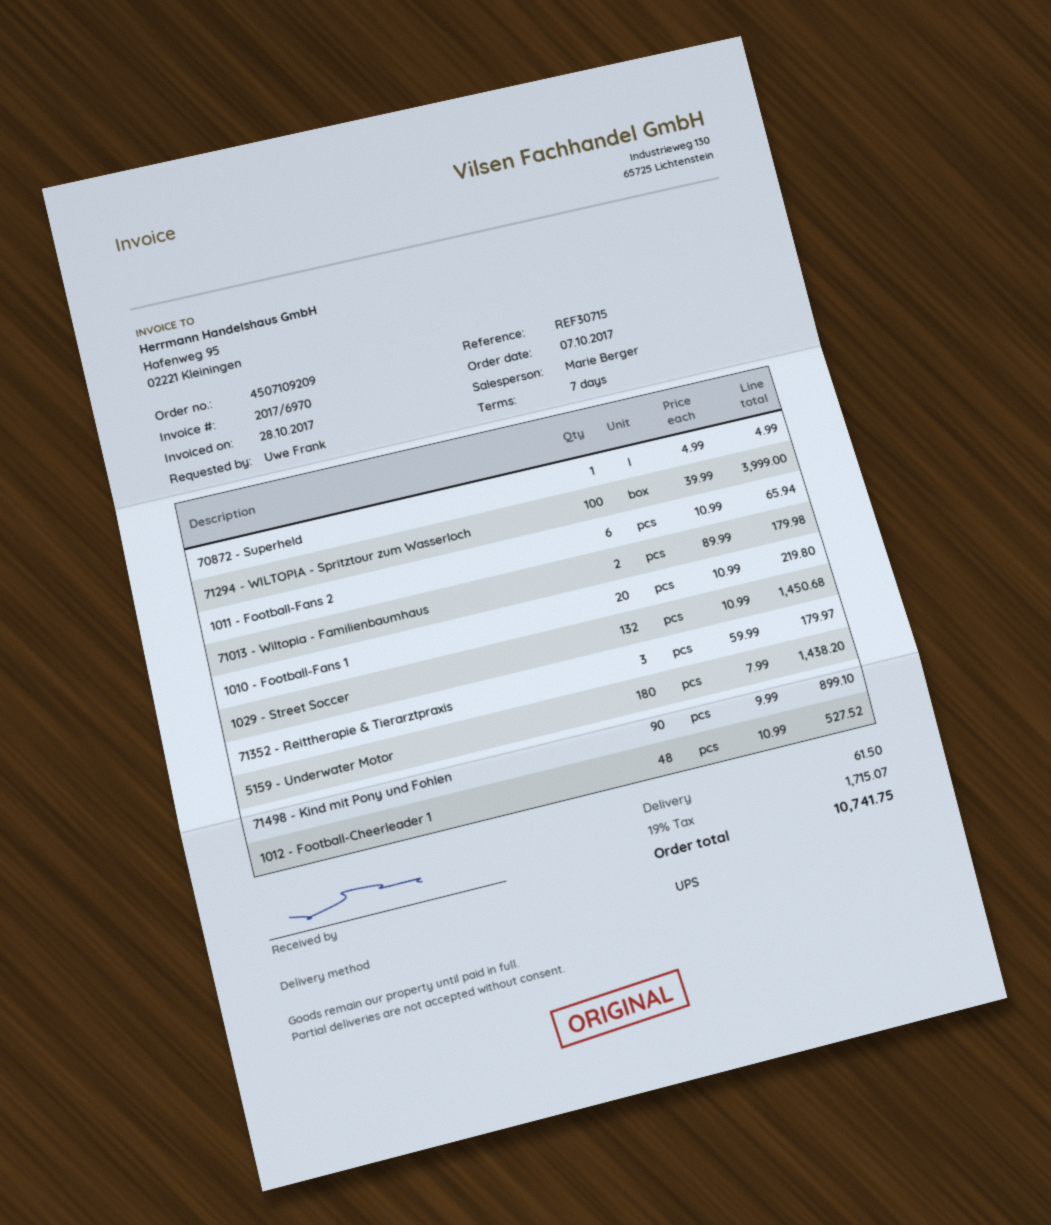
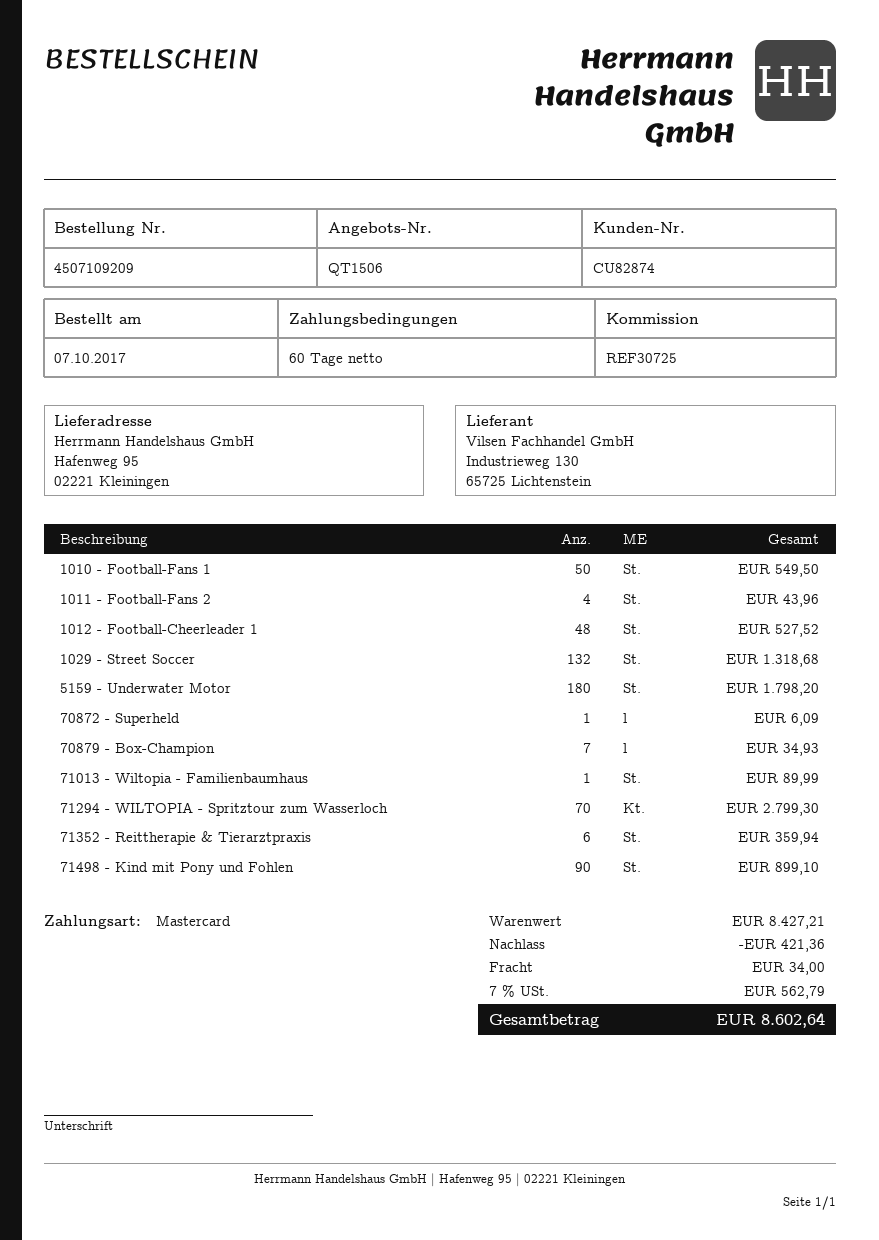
payment terms: 7 days -> 60 days
reference: REF30715 -> REF30725
70872 - Superheld: 1 for 4.99 -> 1 for 6.09
71294 - WILTOPIA - Spritztour zum Wasserloch: 100 for 3999.00 -> 70 for 2799.30
1011 - Football-Fans 2: 6 for 65.94 -> 4 for 43.96
71013 - Wiltopia - Familienbaumhaus: 2 for 179.98 -> 1 for 89.99
1010 - Football-Fans 1: 20 for 219.80 -> 50 for 549.50
1029 - Street Soccer: 132 for 1450.68 -> 132 for 1318.68
71352 - Reittherapie & Tierarztpraxis: 3 for 179.97 -> 6 for 359.94
5159 - Underwater Motor: 180 for 1438.20 -> 180 for 1798.20
70879 - Box-Champion: none -> 7 for 34.93
discount: none -> 421.36
shipping: 61.50 -> 34.00
tax: 19% = 1715.07 -> 7% = 562.79
total: 10741.75 -> 8602.64

